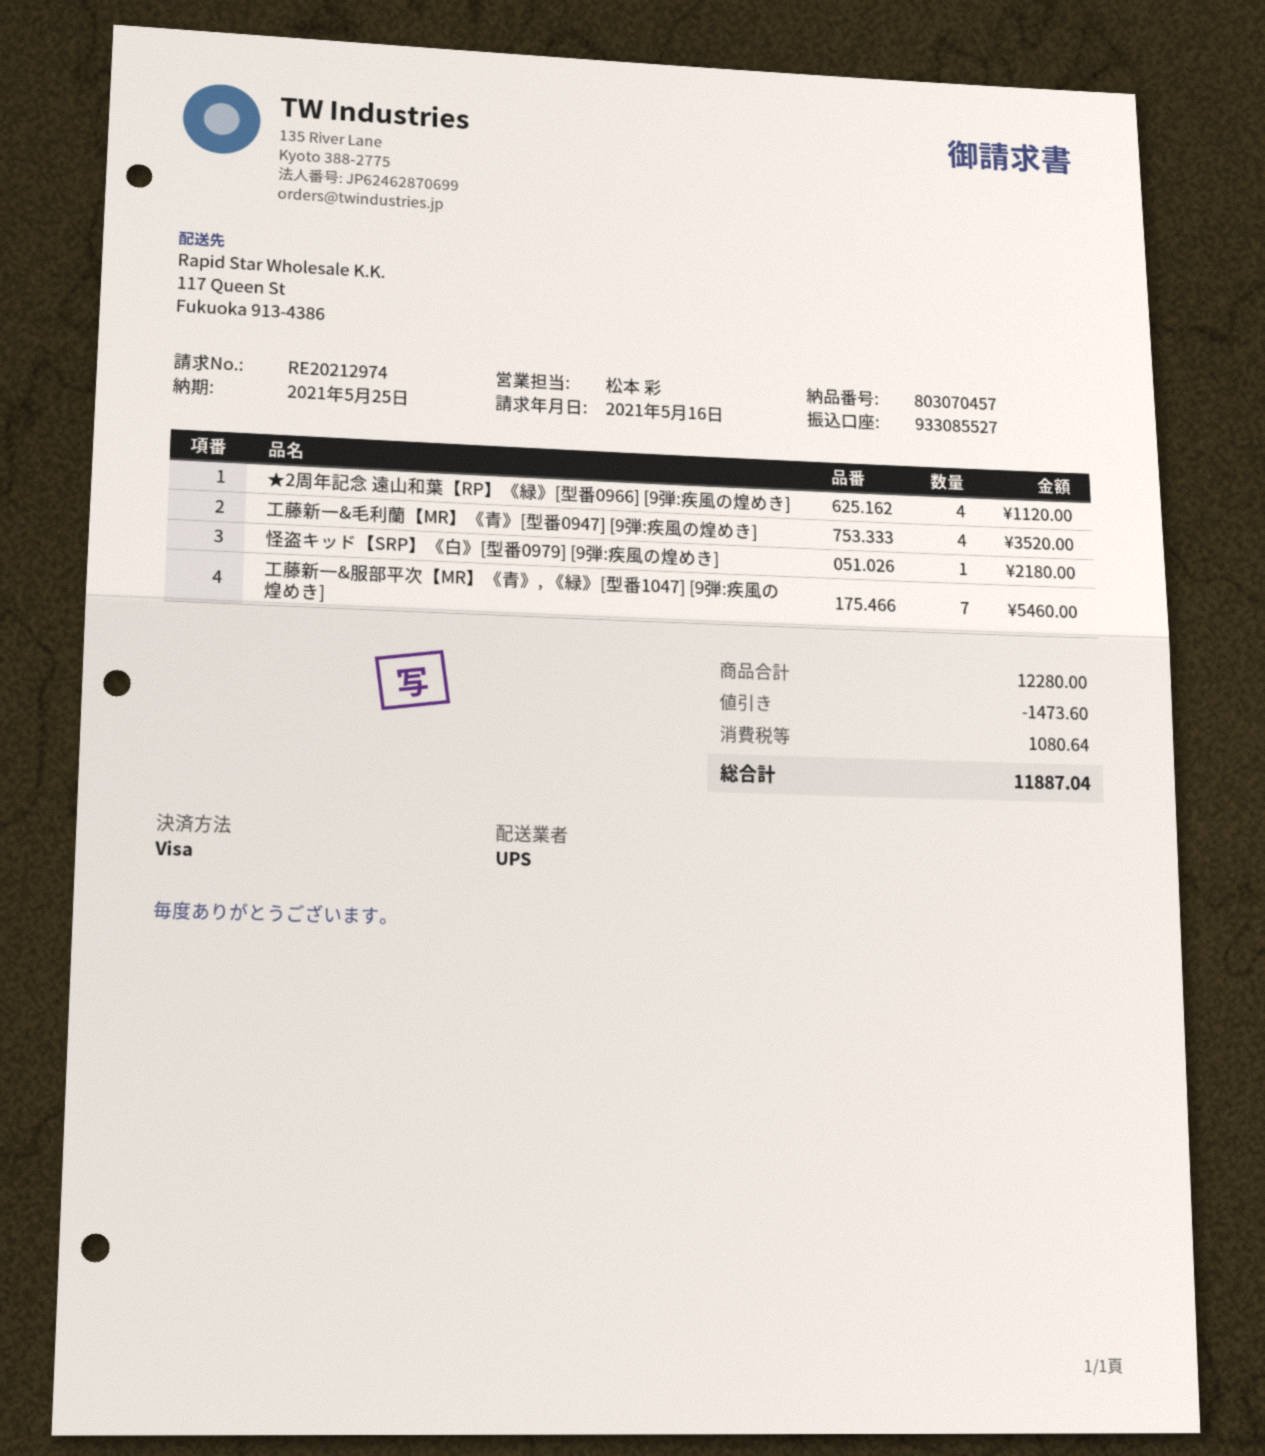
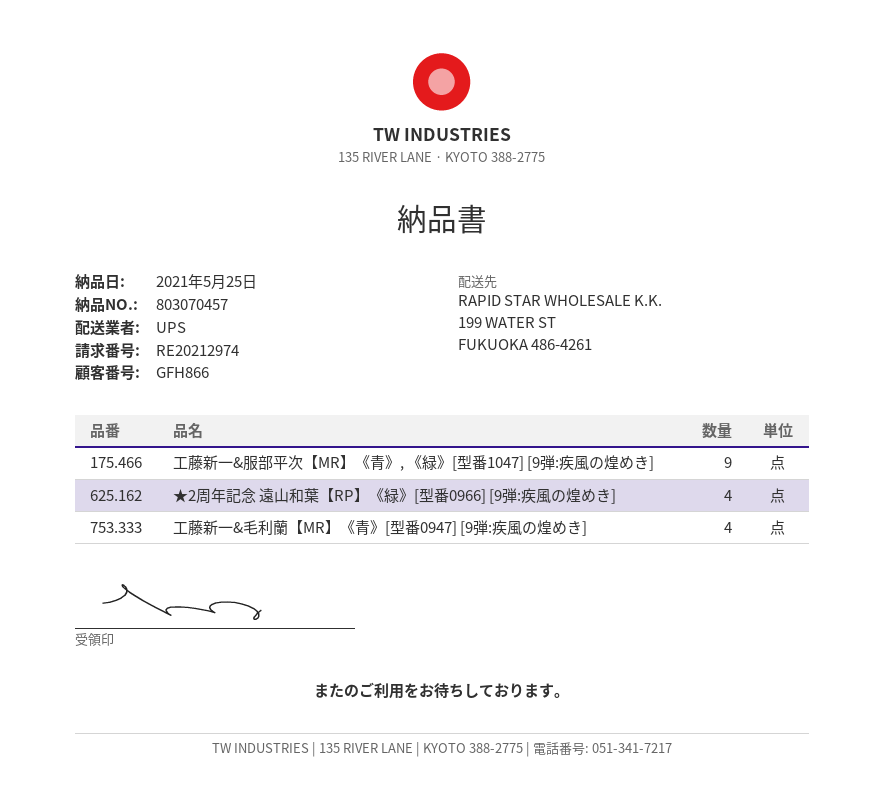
ship to: 117 Queen St, Fukuoka 913-4386 -> 199 WATER ST, FUKUOKA 486-4261
怪盗キッド【SRP】《白》[型番0979] [9弾:疾風の煌めき]: 1 -> none
工藤新一&服部平次【MR】《青》, 《緑》[型番1047] [9弾:疾風の煌めき]: 7 -> 9

